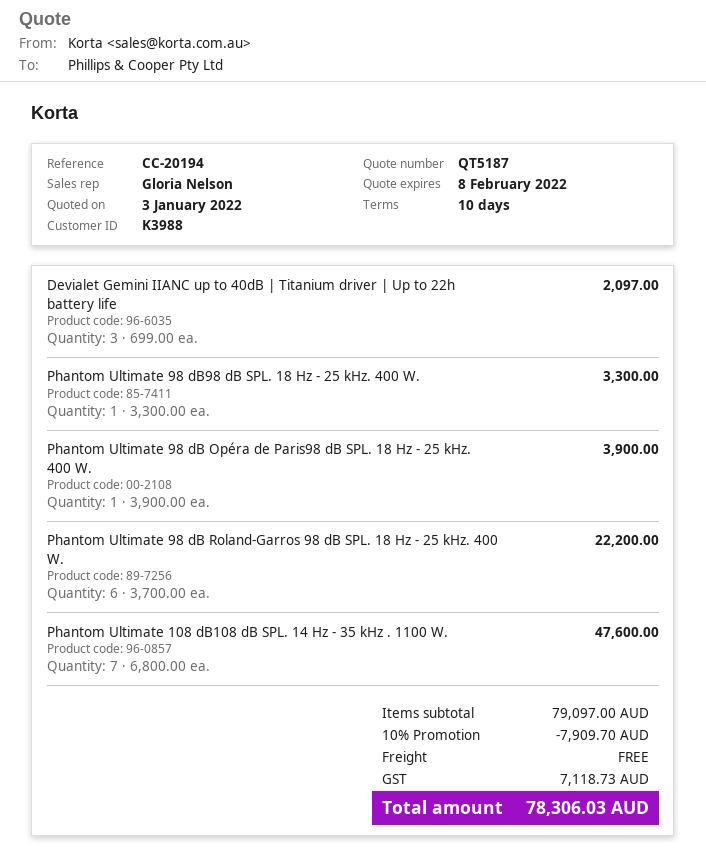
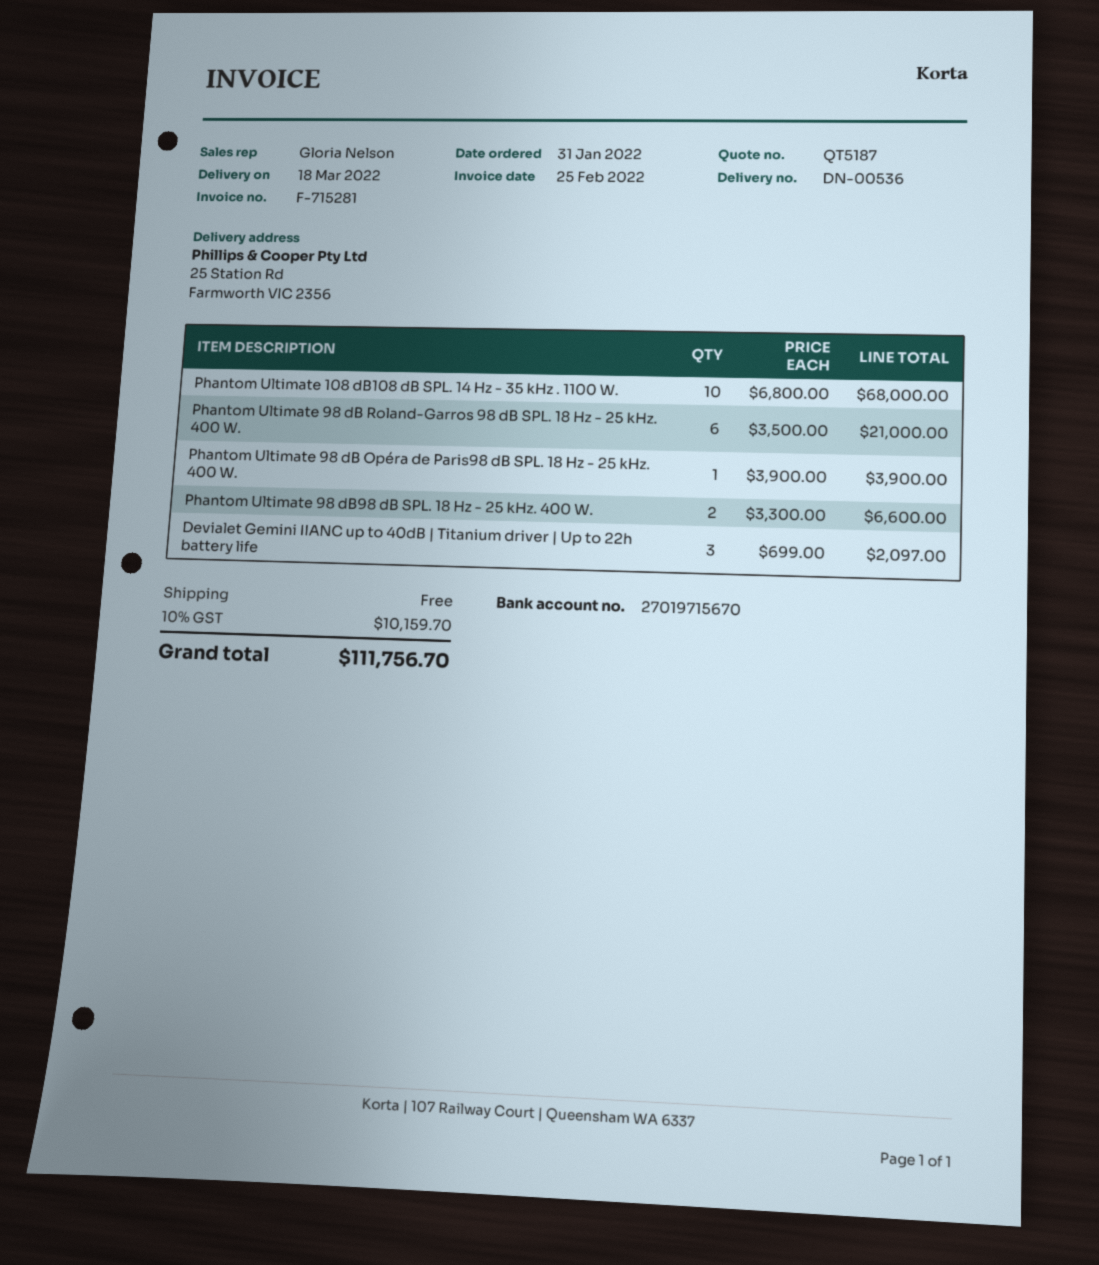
Phantom Ultimate 98 dB98 dB SPL. 18 Hz - 25 kHz. 400 W.: 1 x 3300.00 = 3300.00 -> 2 x 3300.00 = 6600.00
Phantom Ultimate 98 dB Roland-Garros 98 dB SPL. 18 Hz - 25 kHz. 400 W.: 6 x 3700.00 = 22200.00 -> 6 x 3500.00 = 21000.00
Phantom Ultimate 108 dB108 dB SPL. 14 Hz - 35 kHz . 1100 W.: 7 x 6800.00 = 47600.00 -> 10 x 6800.00 = 68000.00
discount: 10% = 7909.70 -> none
tax: 7118.73 -> 10159.70
total: 78306.03 -> 111756.70

